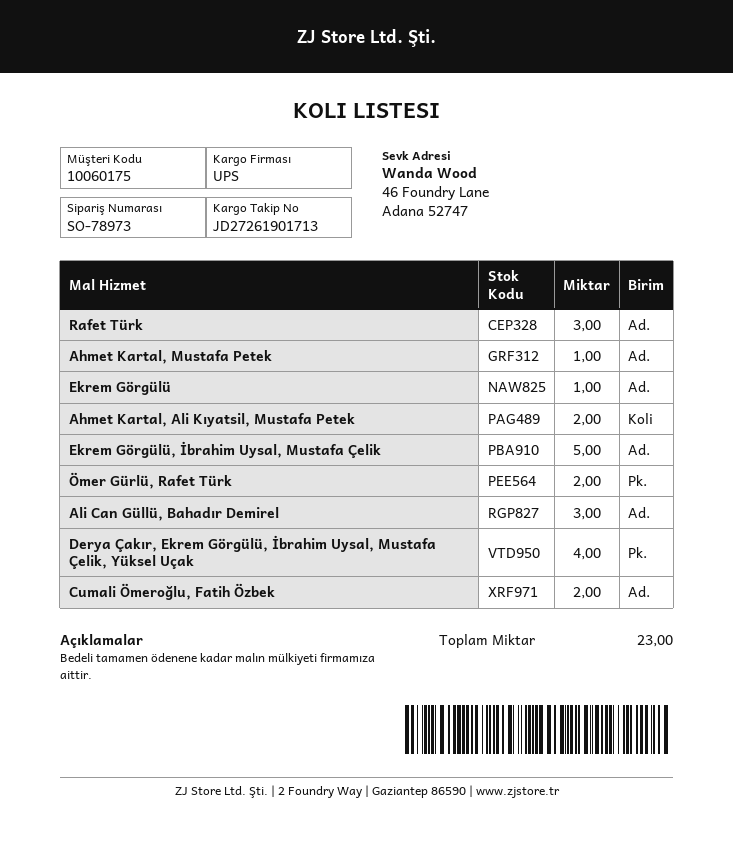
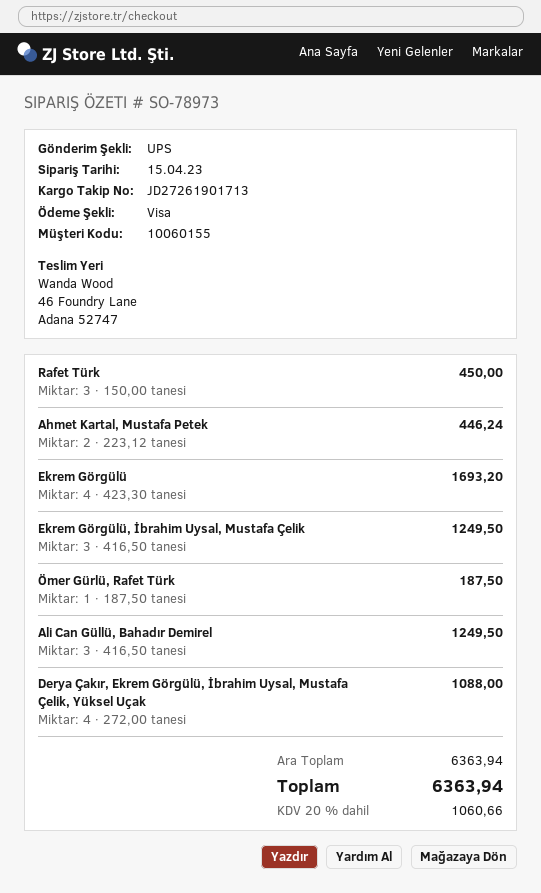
customer number: 10060175 -> 10060155
Ahmet Kartal, Mustafa Petek: 1 -> 2
Ekrem Görgülü: 1 -> 4
Ahmet Kartal, Ali Kıyatsil, Mustafa Petek: 2 -> none
Ekrem Görgülü, İbrahim Uysal, Mustafa Çelik: 5 -> 3
Ömer Gürlü, Rafet Türk: 2 -> 1
Cumali Ömeroğlu, Fatih Özbek: 2 -> none

